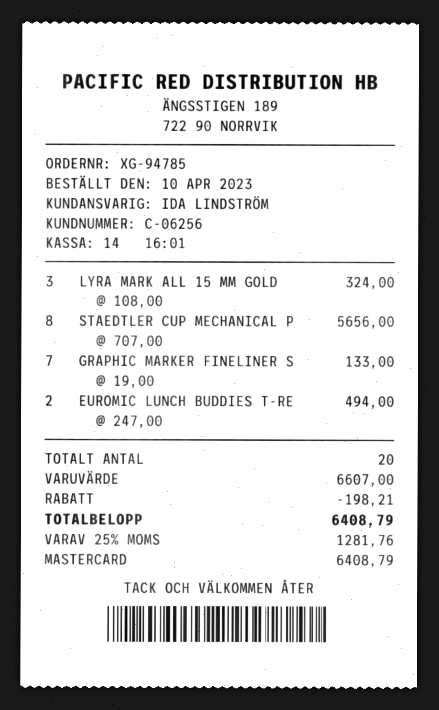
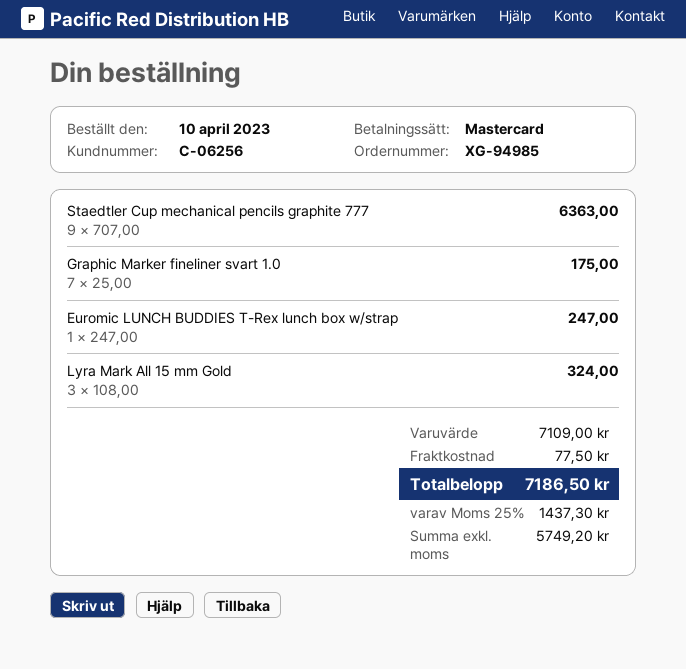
order number: XG-94785 -> XG-94985
STAEDTLER CUP MECHANICAL P: 8 x 707.00 = 5656.00 -> 9 x 707.00 = 6363.00
GRAPHIC MARKER FINELINER S: 7 x 19.00 = 133.00 -> 7 x 25.00 = 175.00
EUROMIC LUNCH BUDDIES T-RE: 2 x 247.00 = 494.00 -> 1 x 247.00 = 247.00
subtotal: 6607.00 -> 7109.00
discount: 198.21 -> none
shipping: none -> 77.50
tax: 25% = 1281.76 -> 25% = 1437.30
total: 6408.79 -> 7186.50

